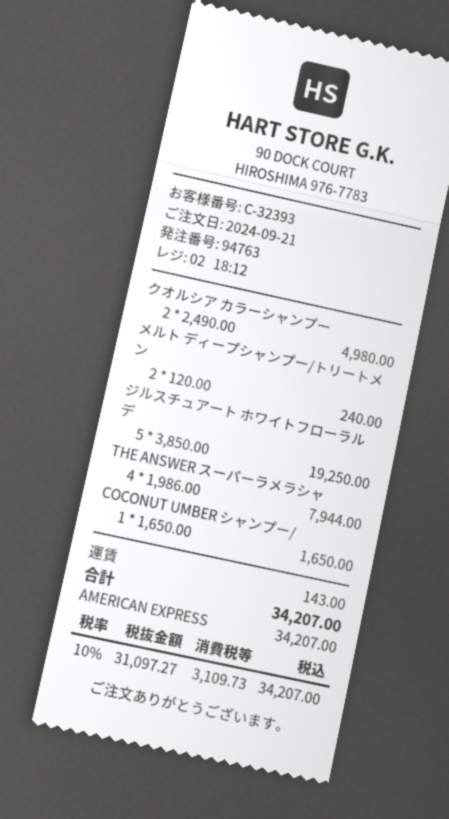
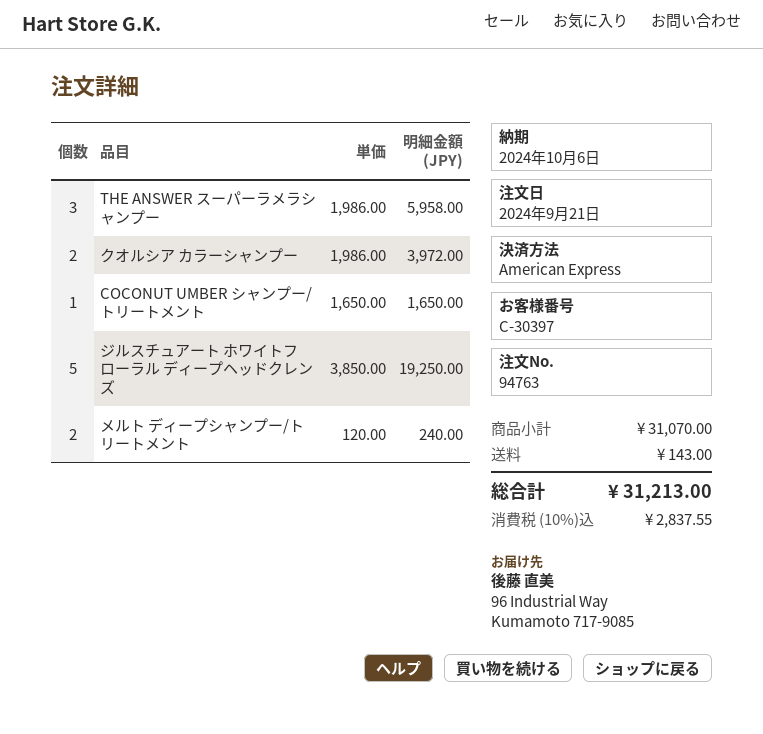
customer number: C-32393 -> C-30397
クオルシア カラーシャンプー: 2 x 2490.00 = 4980.00 -> 2 x 1986.00 = 3972.00
THE ANSWER スーパーラメラシャ: 4 x 1986.00 = 7944.00 -> 3 x 1986.00 = 5958.00
tax: 10% = 3109.73 -> 10% = 2837.55
total: 34207.00 -> 31213.00

